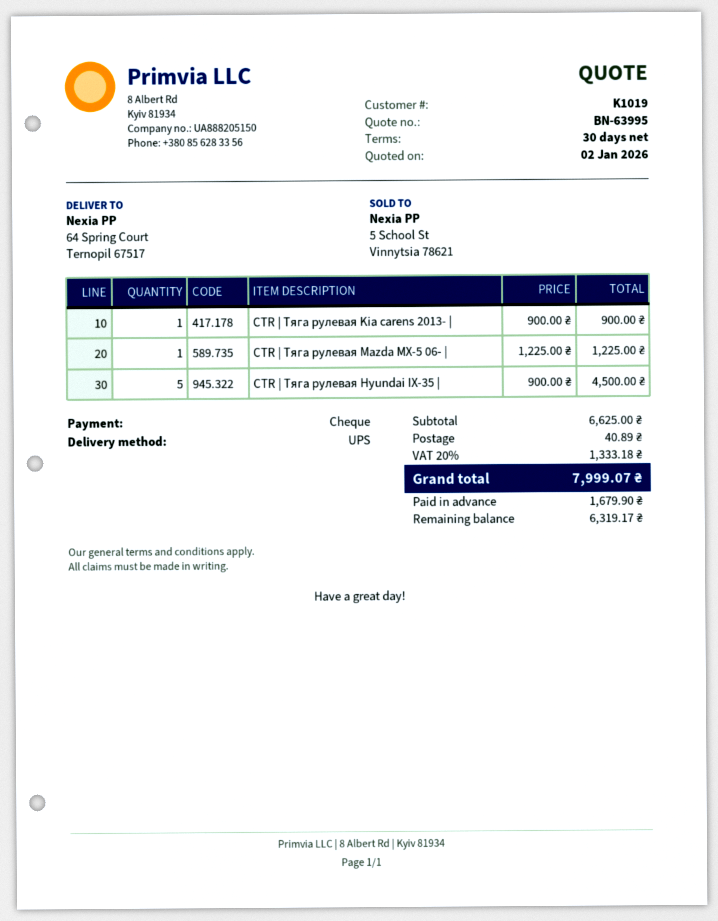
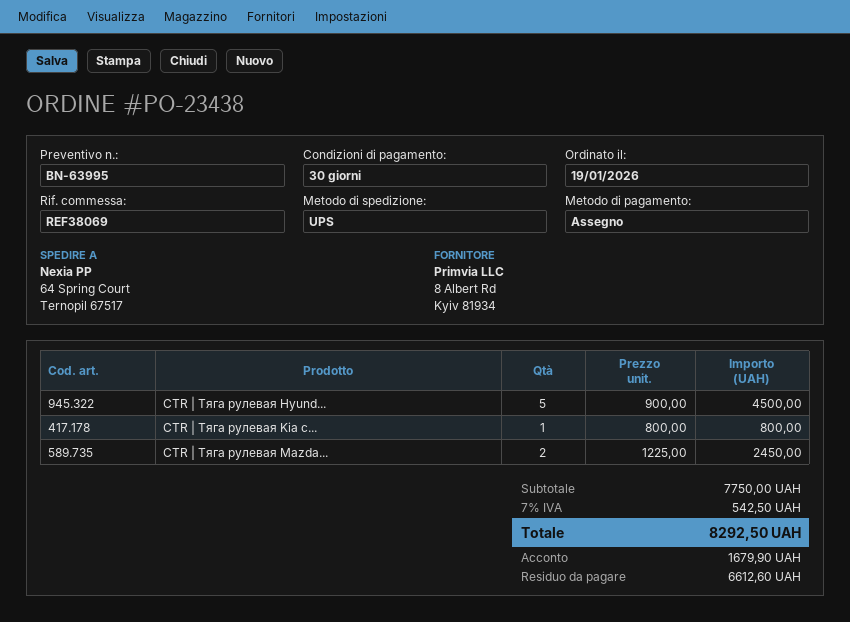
CTR | Тяга рулевая Kia carens 2013- |: 1 x 900.00 = 900.00 -> 1 x 800.00 = 800.00
CTR | Тяга рулевая Mazda MX-5 06- |: 1 x 1225.00 = 1225.00 -> 2 x 1225.00 = 2450.00
subtotal: 6625.00 -> 7750.00
shipping: 40.89 -> none
tax: 20% = 1333.18 -> 7% = 542.50
total: 7999.07 -> 8292.50
balance: 6319.17 -> 6612.60

